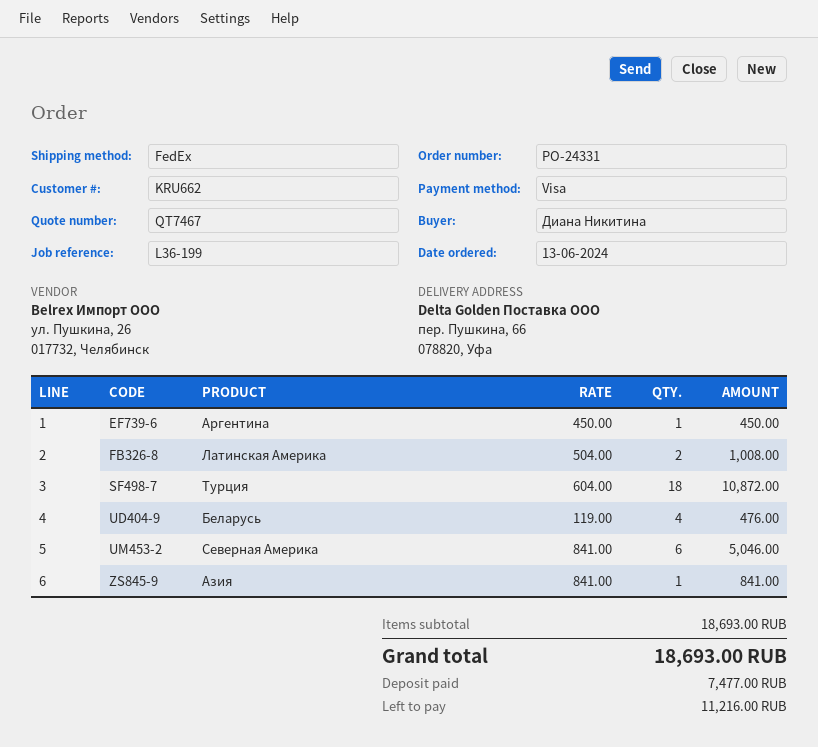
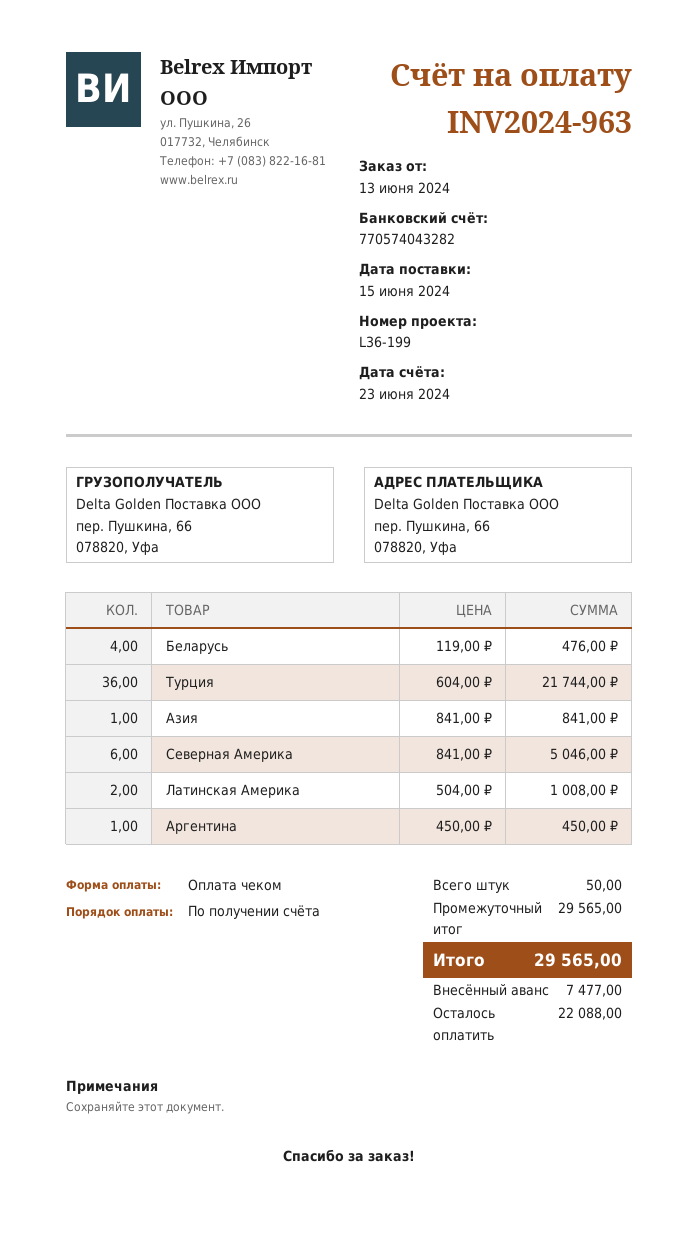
payment method: Visa -> cheque
Турция: 18 x 604.00 = 10872.00 -> 36 x 604.00 = 21744.00
subtotal: 18693.00 -> 29565.00
total: 18693.00 -> 29565.00
balance: 11216.00 -> 22088.00

